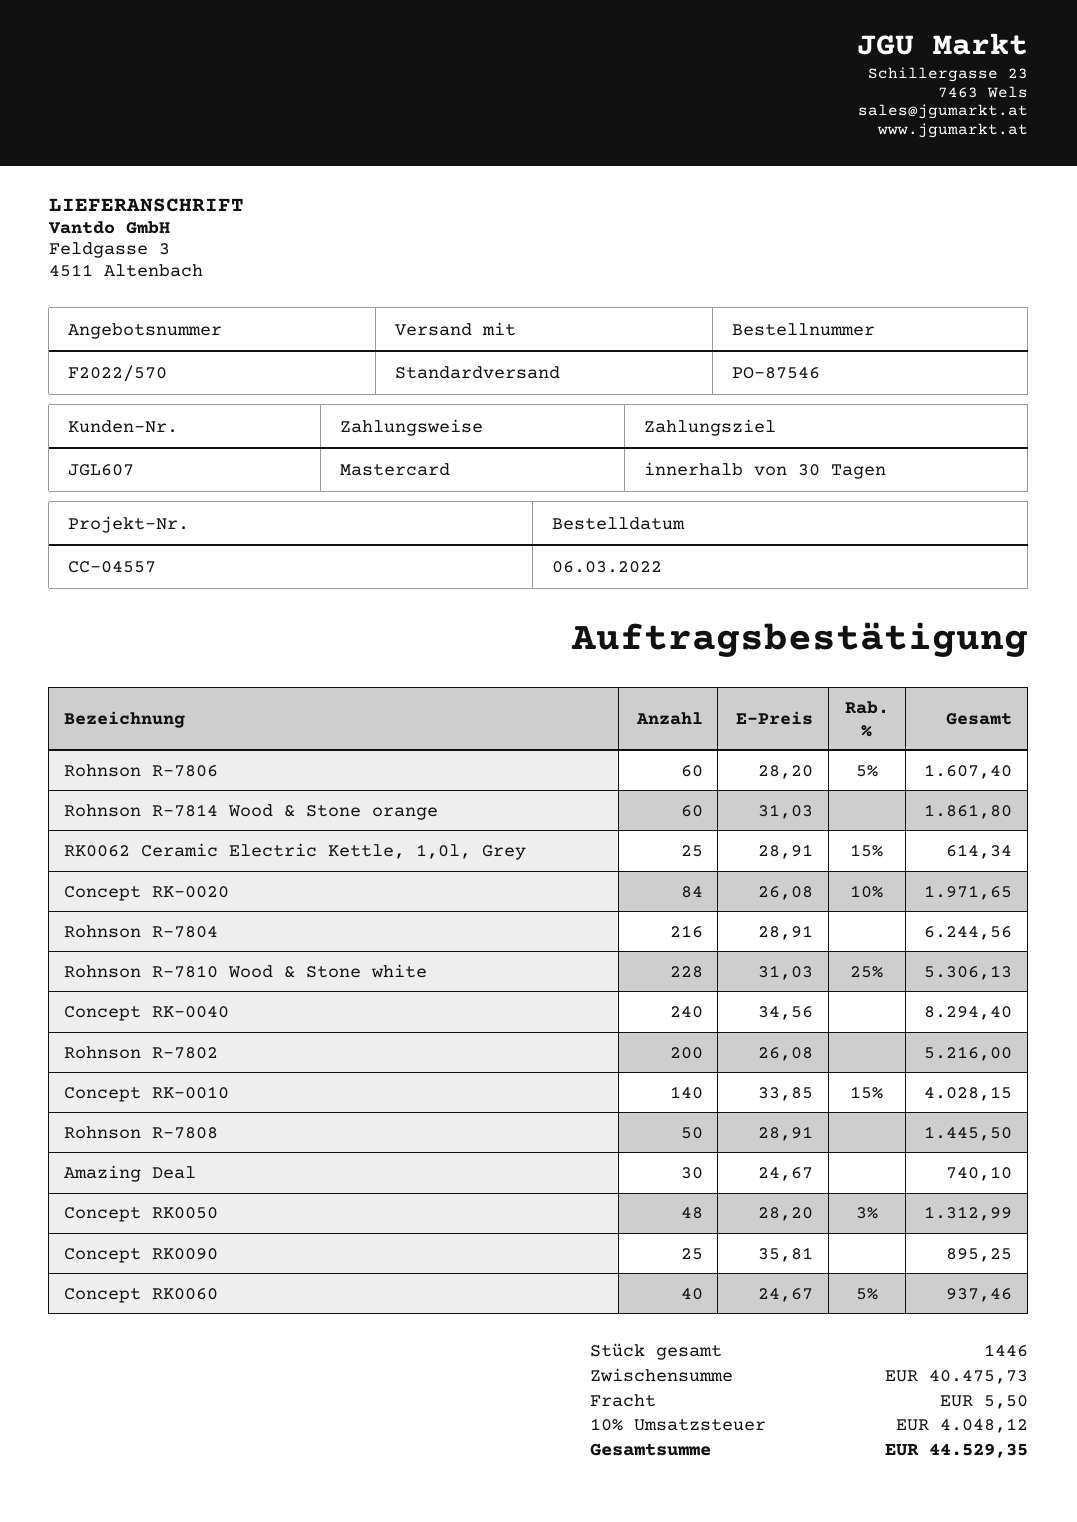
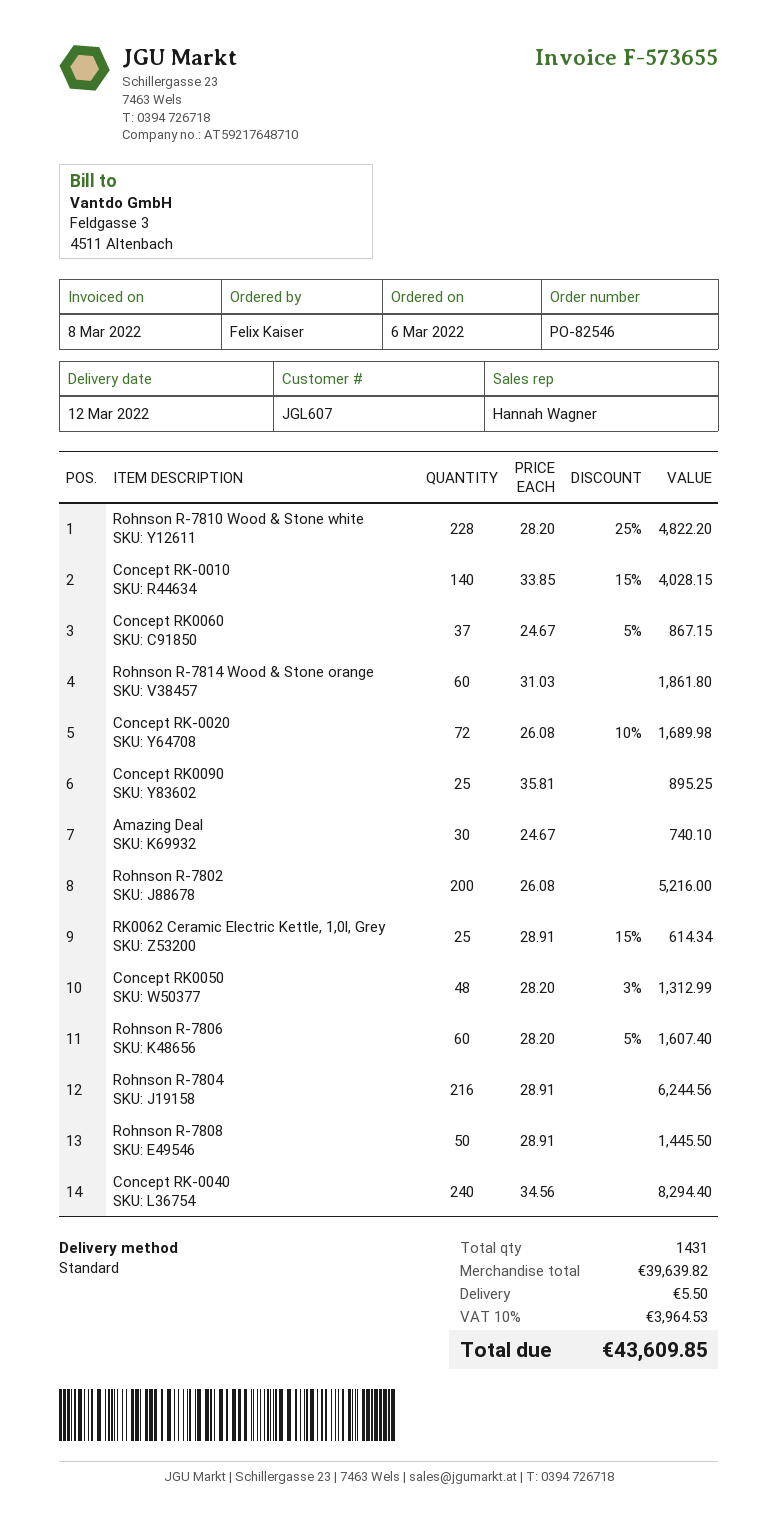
order number: PO-87546 -> PO-82546
Concept RK-0020: 84 x 26.08 - 10% = 1971.65 -> 72 x 26.08 - 10% = 1689.98
Rohnson R-7810 Wood & Stone white: 228 x 31.03 - 25% = 5306.13 -> 228 x 28.20 - 25% = 4822.20
Concept RK0060: 40 x 24.67 - 5% = 937.46 -> 37 x 24.67 - 5% = 867.15
total quantity: 1446 -> 1431
subtotal: 40475.73 -> 39639.82
tax: 10% = 4048.12 -> 10% = 3964.53
total: 44529.35 -> 43609.85

